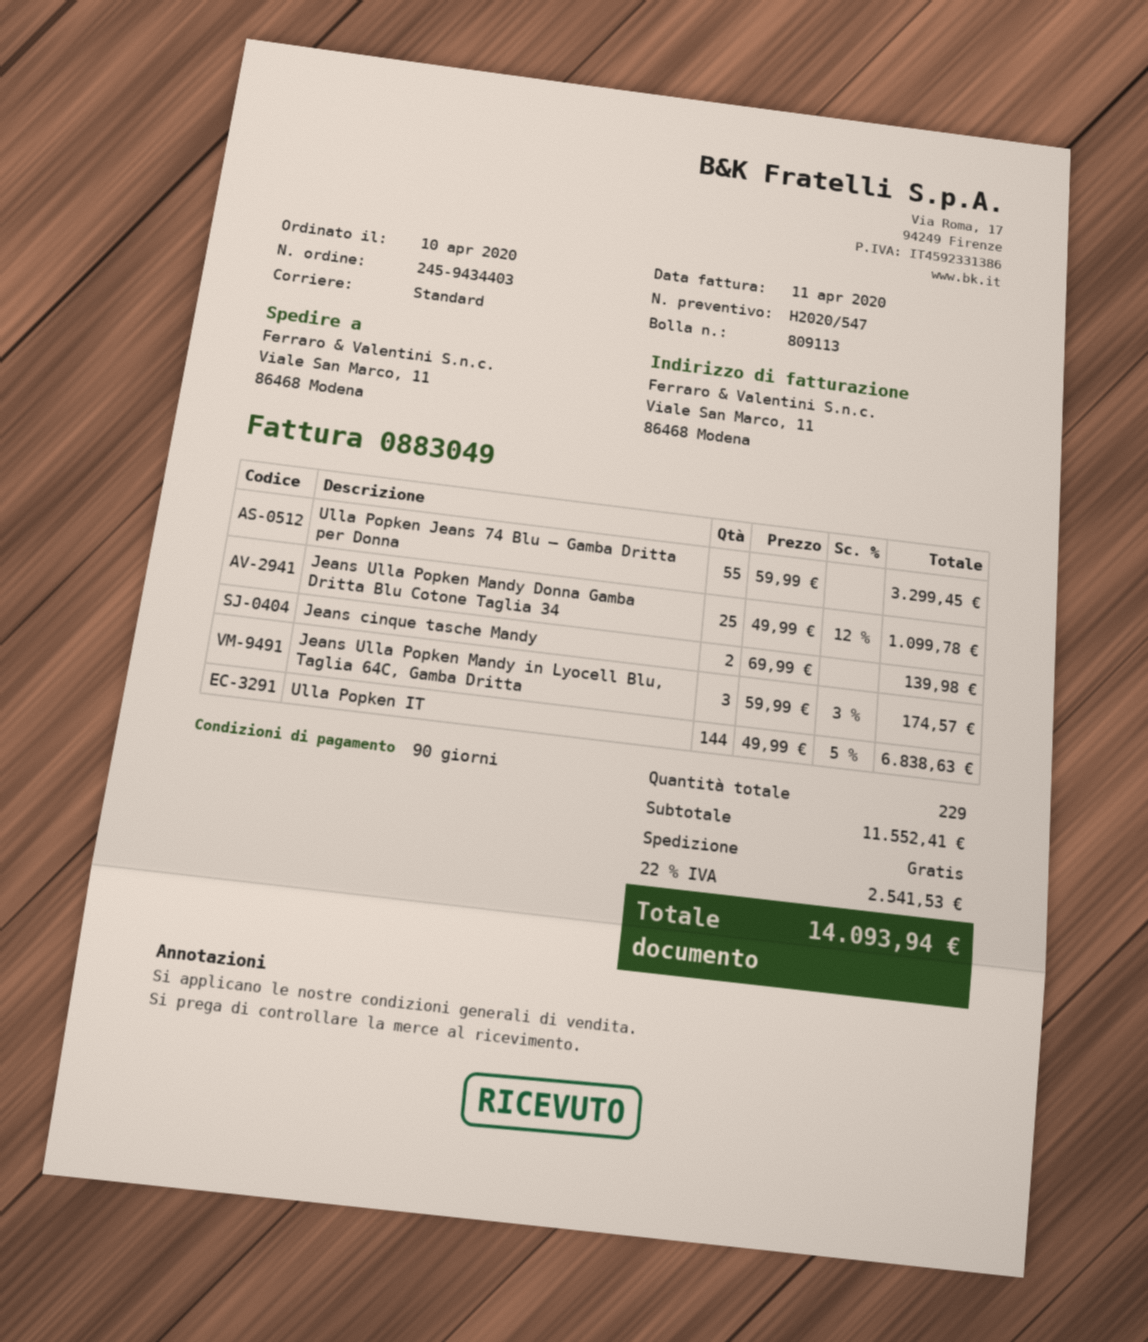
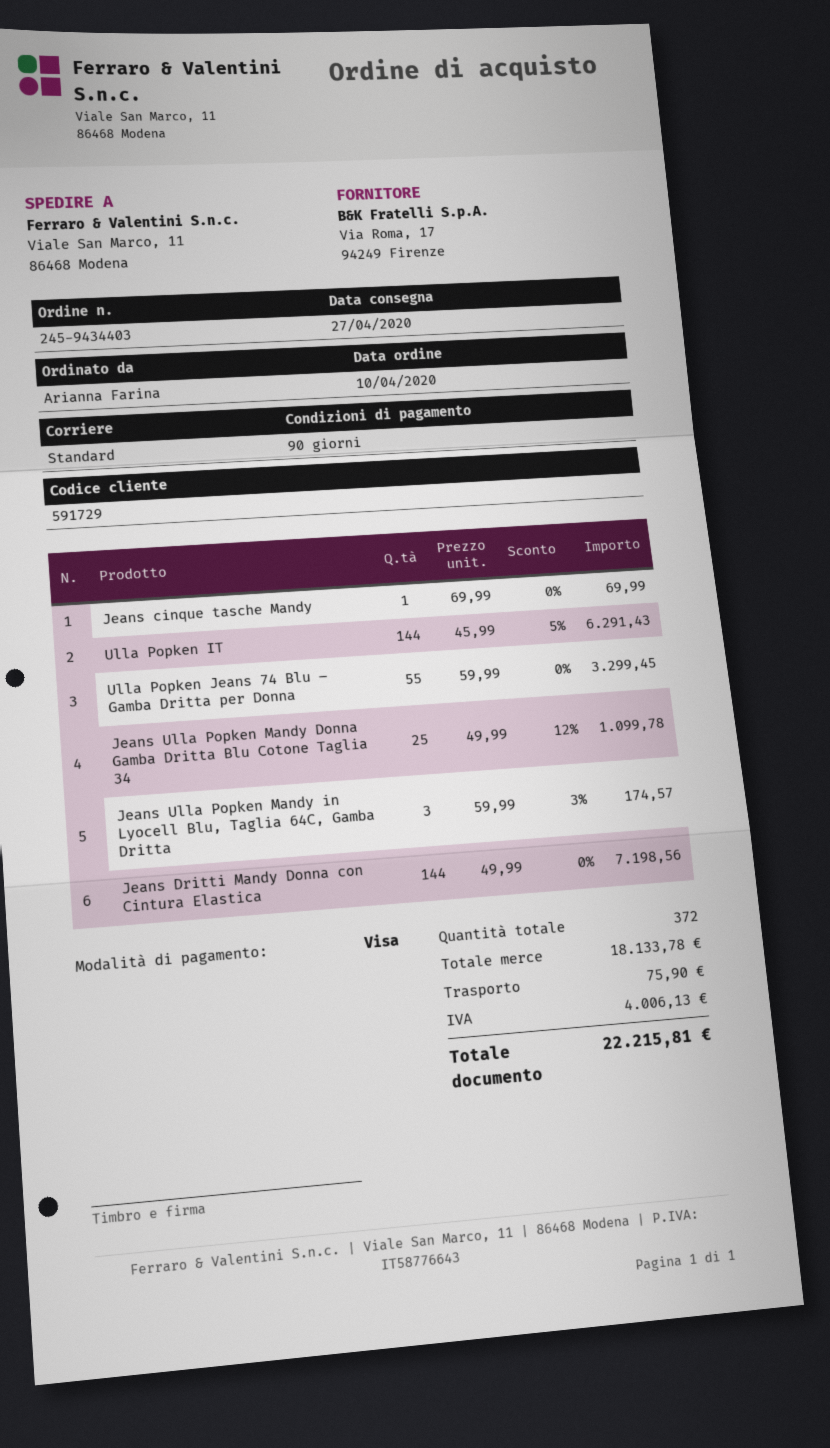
Jeans cinque tasche Mandy: 2 x 69.99 = 139.98 -> 1 x 69.99 = 69.99
Ulla Popken IT: 144 x 49.99 - 5% = 6838.63 -> 144 x 45.99 - 5% = 6291.43
Jeans Dritti Mandy Donna con Cintura Elastica: none -> 144 x 49.99 = 7198.56
total quantity: 229 -> 372
subtotal: 11552.41 -> 18133.78
shipping: 0.00 -> 75.90
tax: 2541.53 -> 4006.13
total: 14093.94 -> 22215.81

